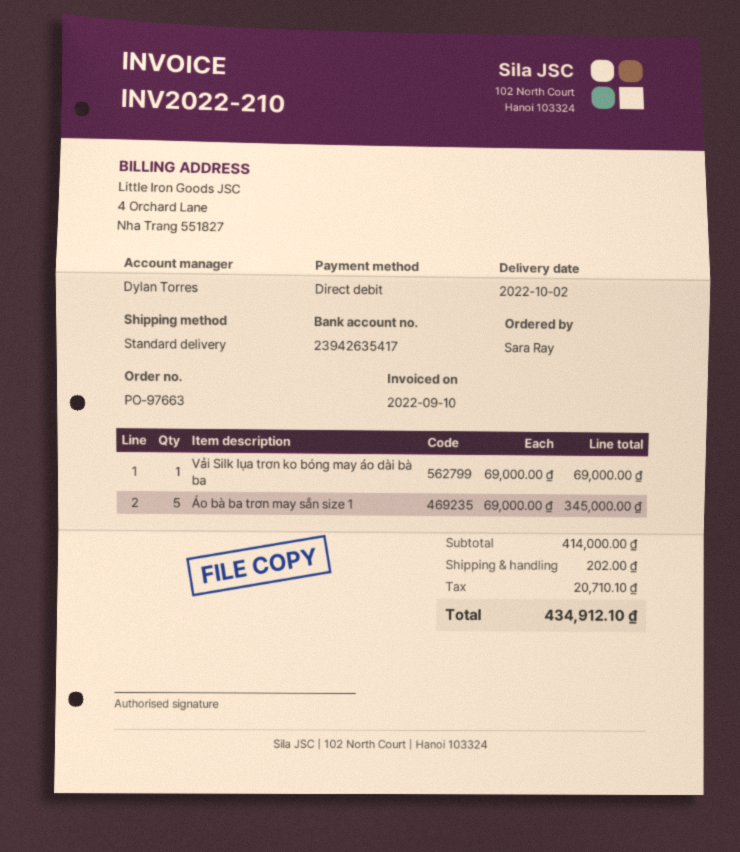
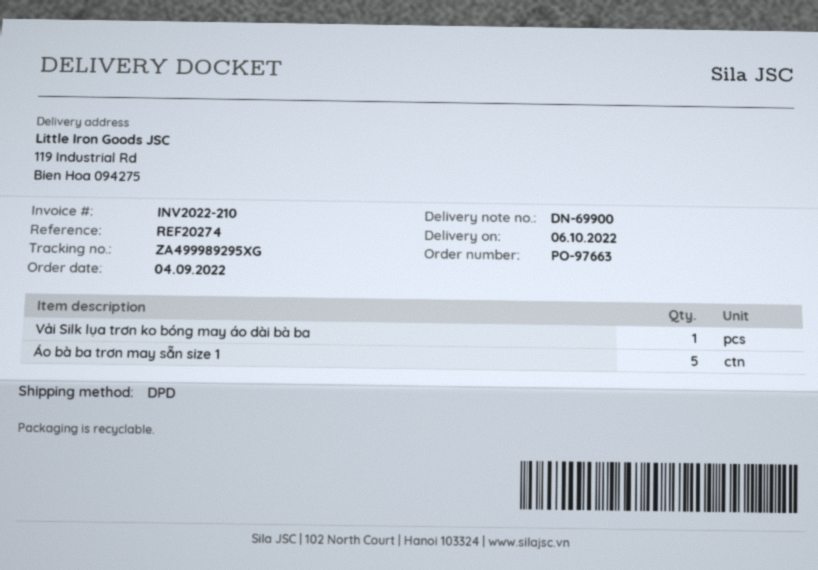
delivery date: 2022-10-02 -> 2022-10-06
shipping method: standard -> DPD

